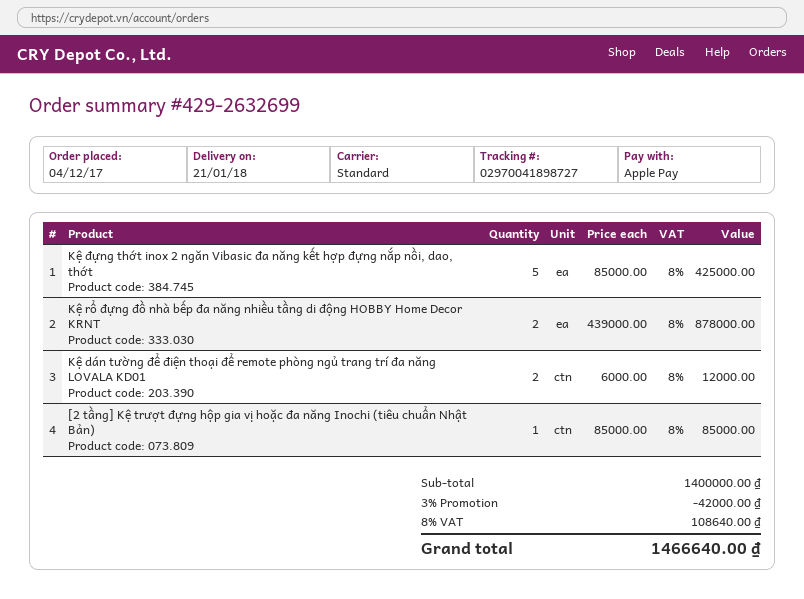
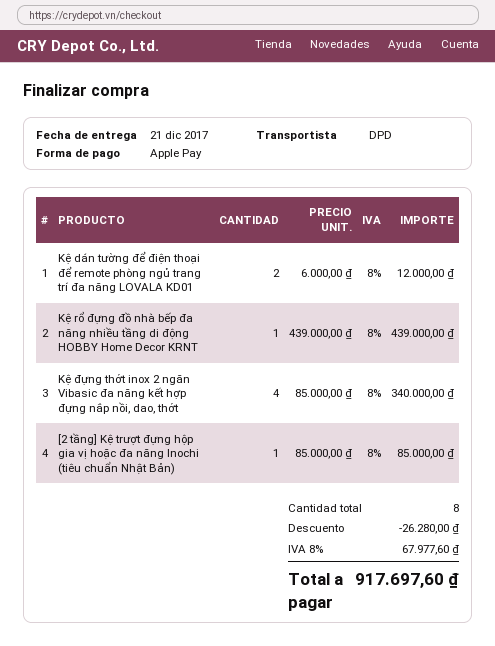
delivery date: 2018-01-21 -> 2017-12-21
shipping method: standard -> DPD
Kệ đựng thớt inox 2 ngăn Vibasic đa năng kết hợp đựng nắp nồi, dao, thớt: 5 x 85000.00 = 425000.00 -> 4 x 85000.00 = 340000.00
Kệ rổ đựng đồ nhà bếp đa năng nhiều tầng di động HOBBY Home Decor KRNT: 2 x 439000.00 = 878000.00 -> 1 x 439000.00 = 439000.00
discount: 42000.00 -> 26280.00
tax: 8% = 108640.00 -> 8% = 67977.60
total: 1466640.00 -> 917697.60

